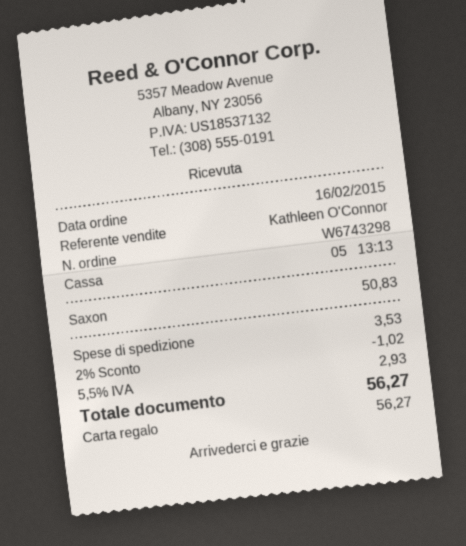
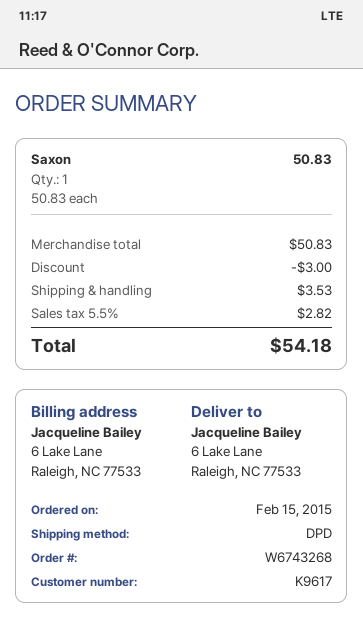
order number: W6743298 -> W6743268
order date: 2015-02-16 -> 2015-02-15
discount: 1.02 -> 3.00
tax: 5.5% = 2.93 -> 5.5% = 2.82
total: 56.27 -> 54.18

